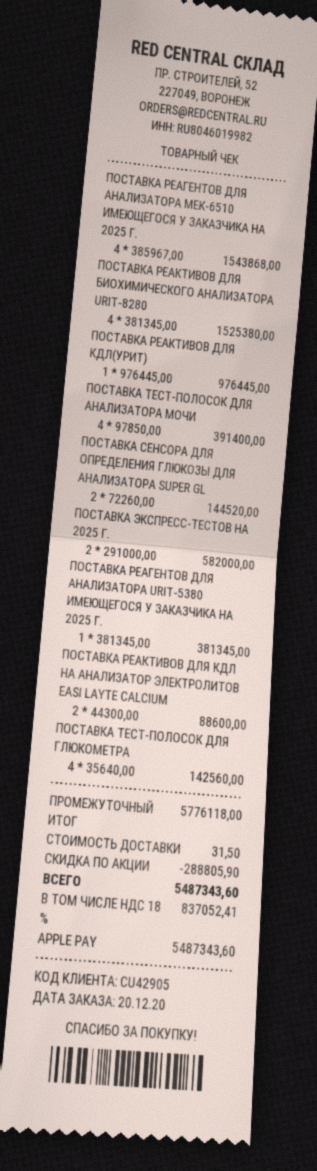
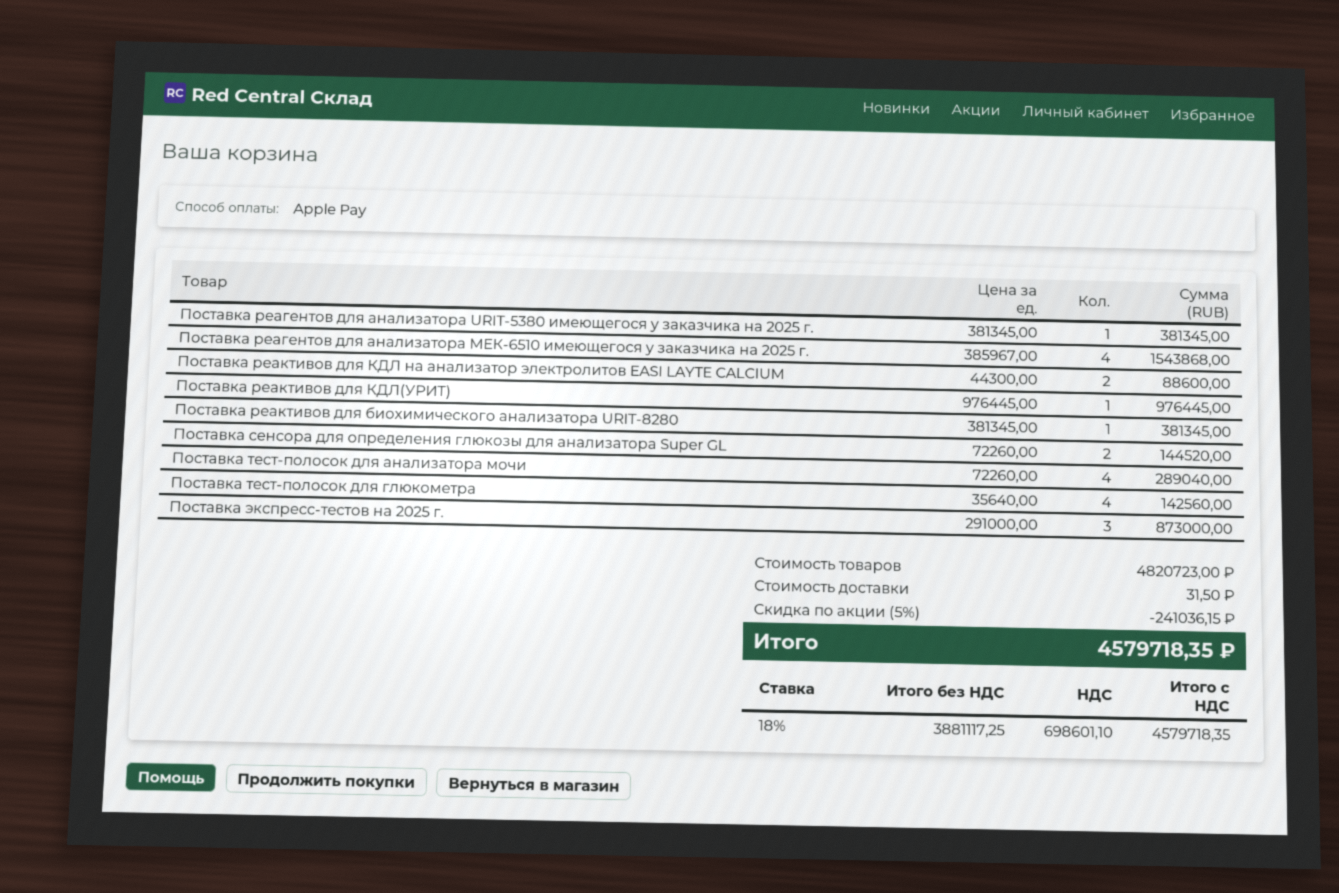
ПОСТАВКА РЕАКТИВОВ ДЛЯ БИОХИМИЧЕСКОГО АНАЛИЗАТОРА URIT-8280: 4 x 381345.00 = 1525380.00 -> 1 x 381345.00 = 381345.00
ПОСТАВКА ТЕСТ-ПОЛОСОК ДЛЯ АНАЛИЗАТОРА МОЧИ: 4 x 97850.00 = 391400.00 -> 4 x 72260.00 = 289040.00
ПОСТАВКА ЭКСПРЕСС-ТЕСТОВ НА 2025 Г.: 2 x 291000.00 = 582000.00 -> 3 x 291000.00 = 873000.00
subtotal: 5776118.00 -> 4820723.00
discount: 288805.90 -> 241036.15
tax: 18% = 837052.41 -> 18% = 698601.10
total: 5487343.60 -> 4579718.35

